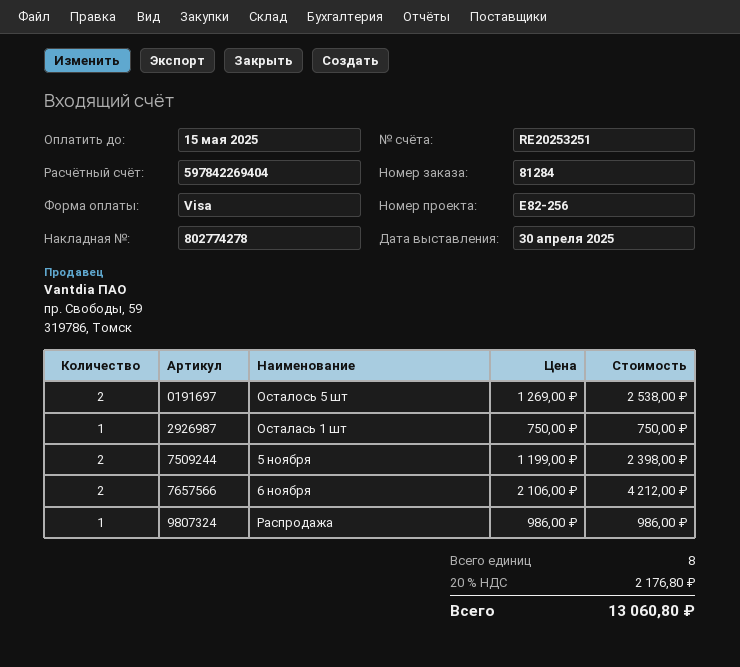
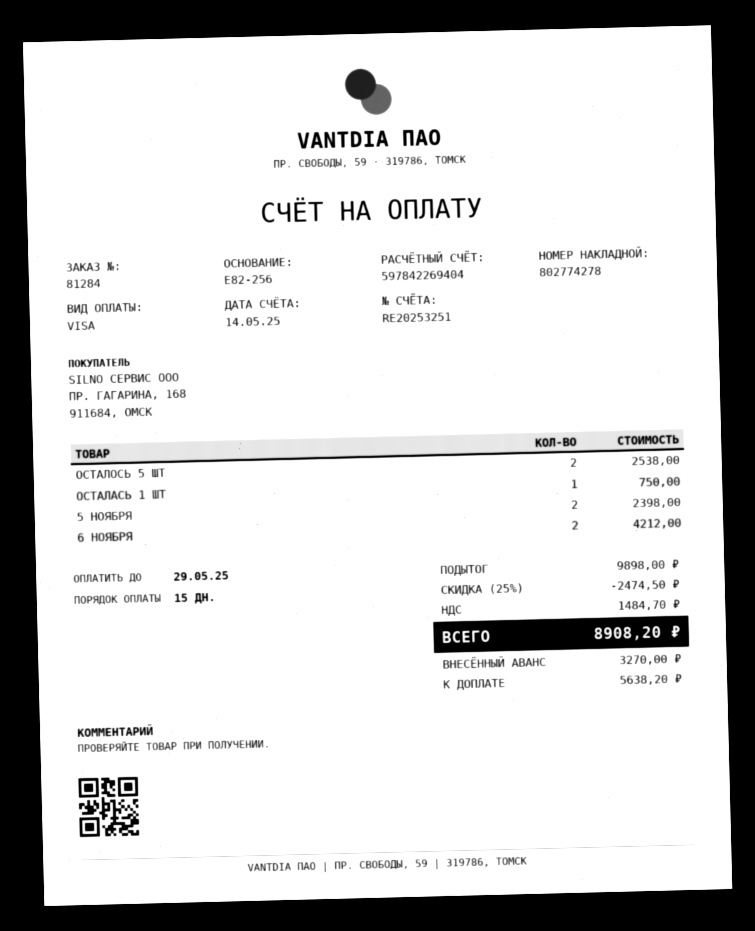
invoice date: 2025-04-30 -> 2025-05-14
due date: 2025-05-15 -> 2025-05-29
Распродажа: 1 for 986.00 -> none
discount: none -> 25% = 2474.50
tax: 2176.80 -> 1484.70
total: 13060.80 -> 8908.20

